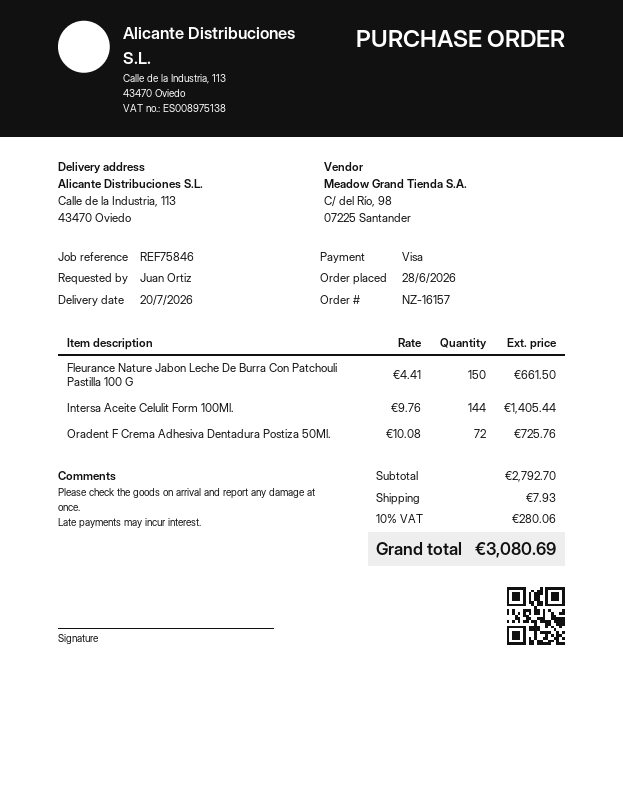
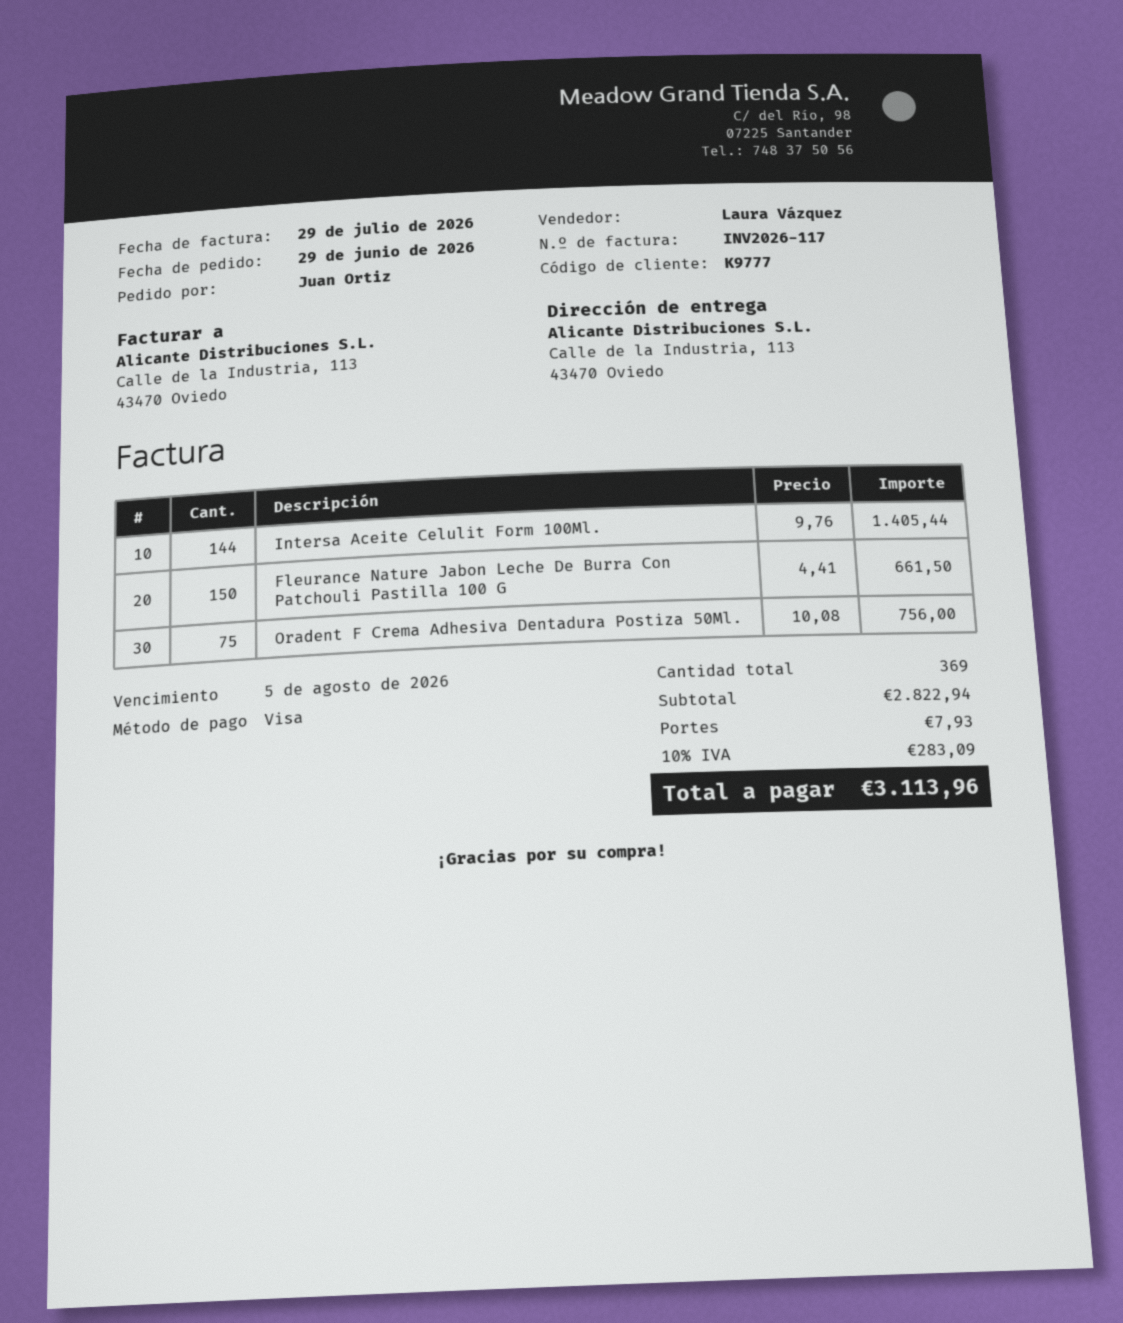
order date: 2026-06-28 -> 2026-06-29
Oradent F Crema Adhesiva Dentadura Postiza 50Ml.: 72 x 10.08 = 725.76 -> 75 x 10.08 = 756.00
subtotal: 2792.70 -> 2822.94
tax: 10% = 280.06 -> 10% = 283.09
total: 3080.69 -> 3113.96

